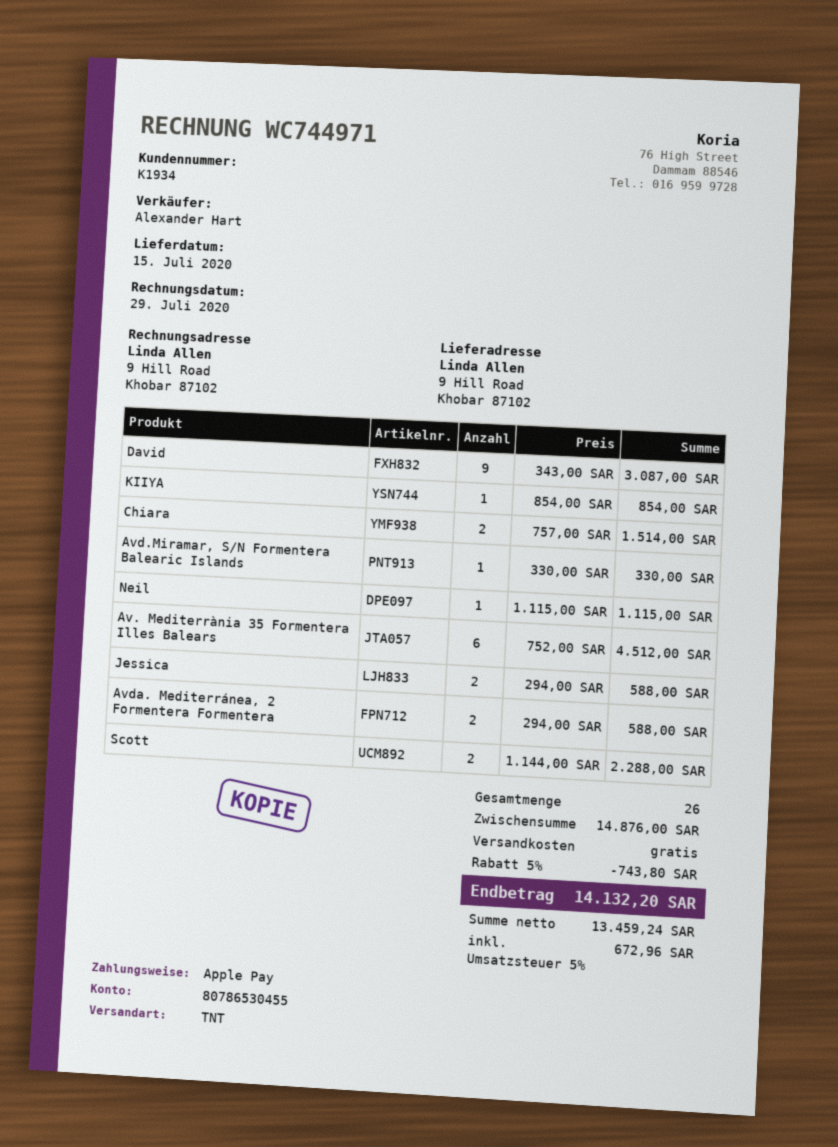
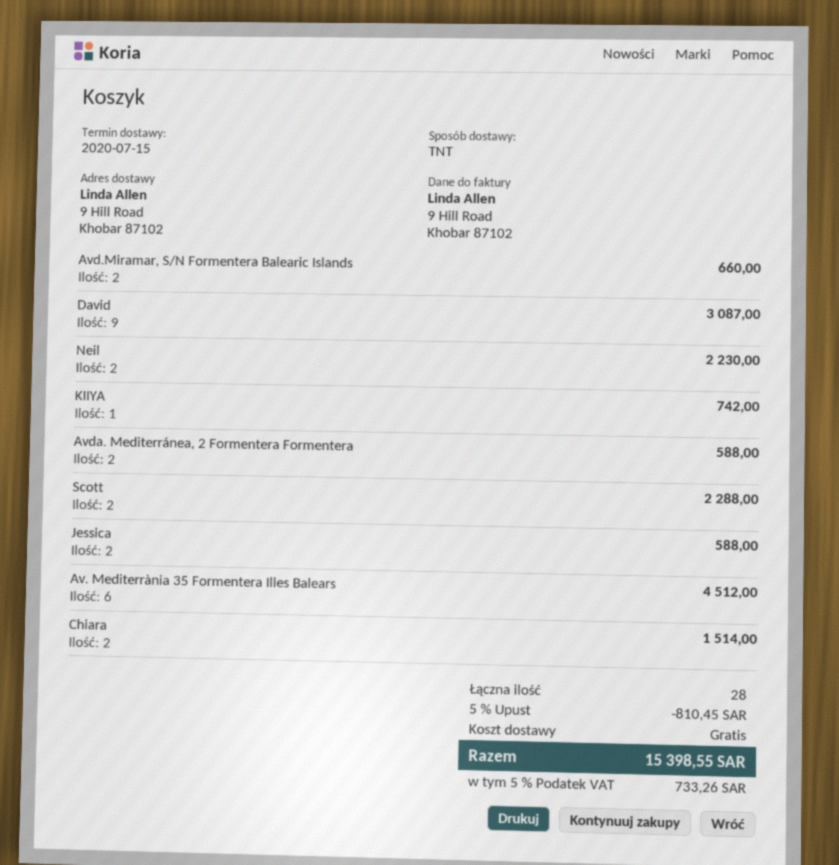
KIIYA: 1 for 854.00 -> 1 for 742.00
Avd.Miramar, S/N Formentera Balearic Islands: 1 for 330.00 -> 2 for 660.00
Neil: 1 for 1115.00 -> 2 for 2230.00
total quantity: 26 -> 28
discount: 5% = 743.80 -> 5% = 810.45
tax: 5% = 672.96 -> 5% = 733.26
total: 14132.20 -> 15398.55

